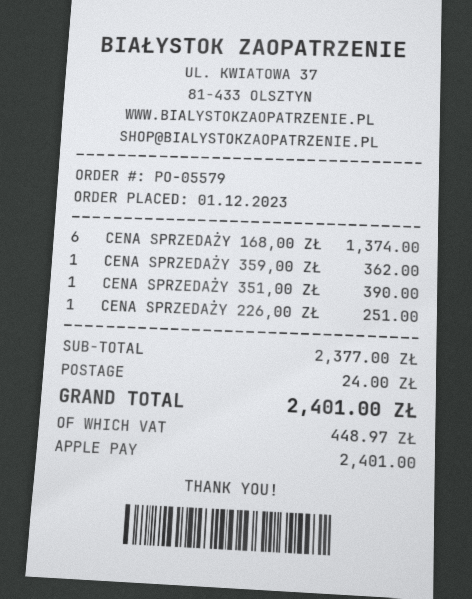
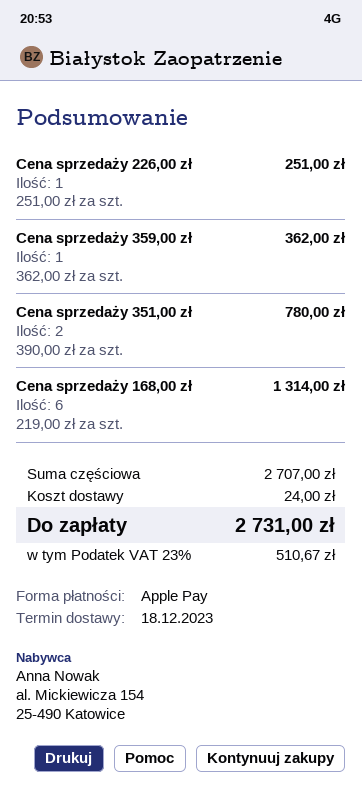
CENA SPRZEDAŻY 168,00 ZŁ: 6 for 1374.00 -> 6 for 1314.00
CENA SPRZEDAŻY 351,00 ZŁ: 1 for 390.00 -> 2 for 780.00
subtotal: 2377.00 -> 2707.00
tax: 448.97 -> 510.67
total: 2401.00 -> 2731.00

